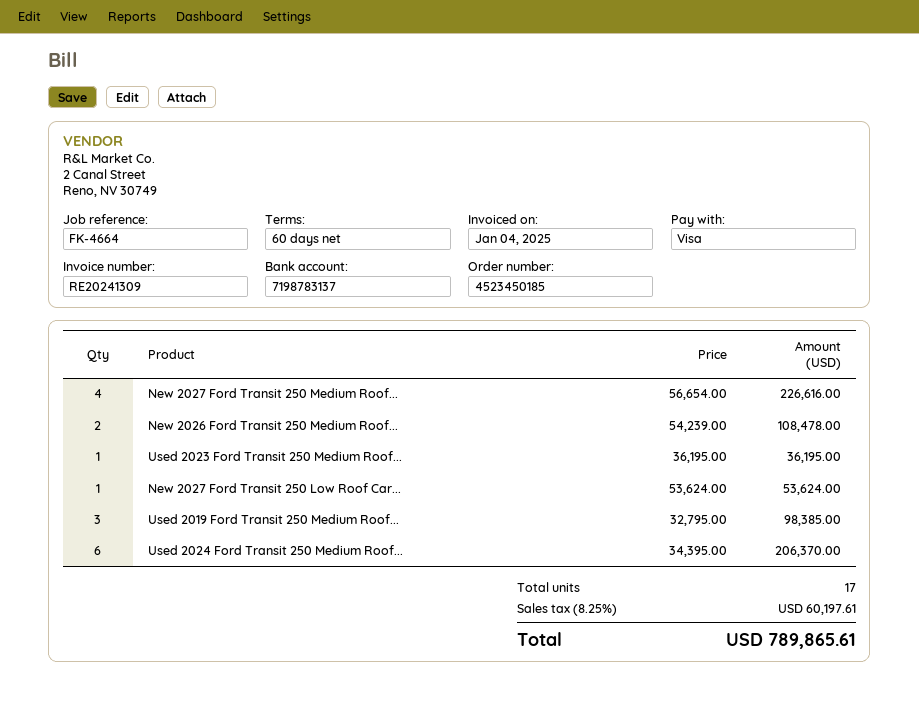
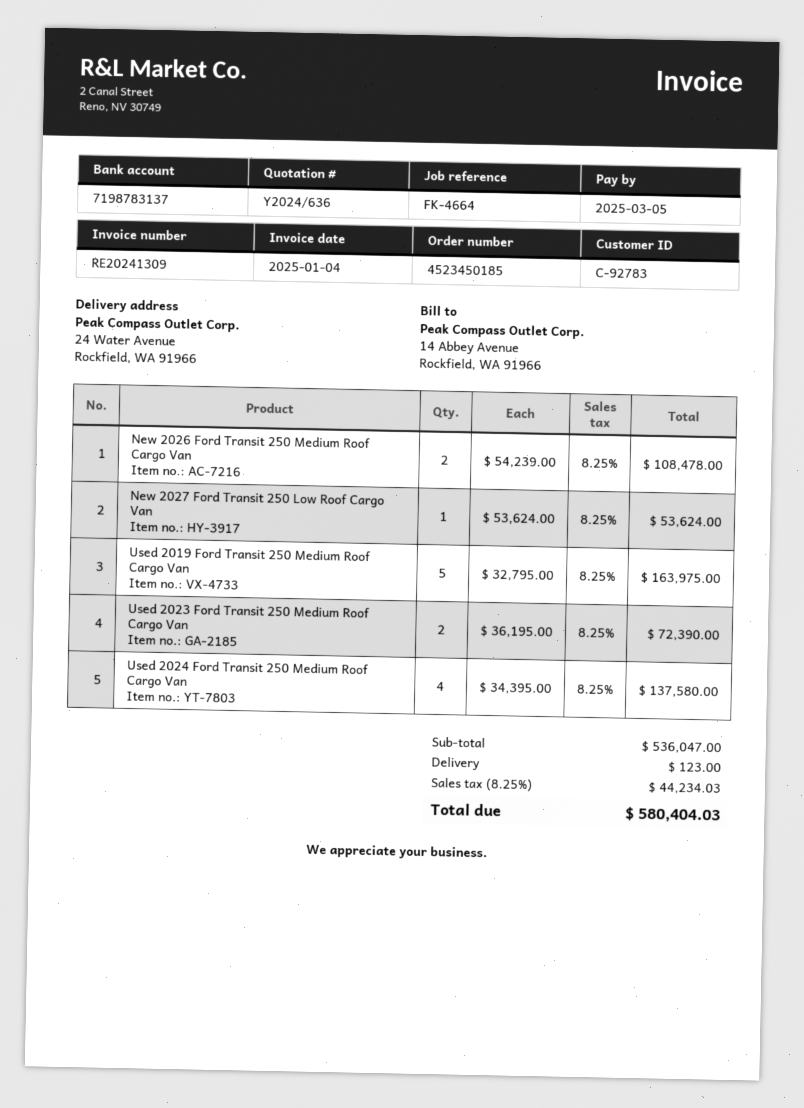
New 2027 Ford Transit 250 Medium Roof...: 4 x 56654.00 = 226616.00 -> none
Used 2023 Ford Transit 250 Medium Roof...: 1 x 36195.00 = 36195.00 -> 2 x 36195.00 = 72390.00
Used 2019 Ford Transit 250 Medium Roof...: 3 x 32795.00 = 98385.00 -> 5 x 32795.00 = 163975.00
Used 2024 Ford Transit 250 Medium Roof...: 6 x 34395.00 = 206370.00 -> 4 x 34395.00 = 137580.00
shipping: none -> 123.00
tax: 8.25% = 60197.61 -> 8.25% = 44234.03
total: 789865.61 -> 580404.03

